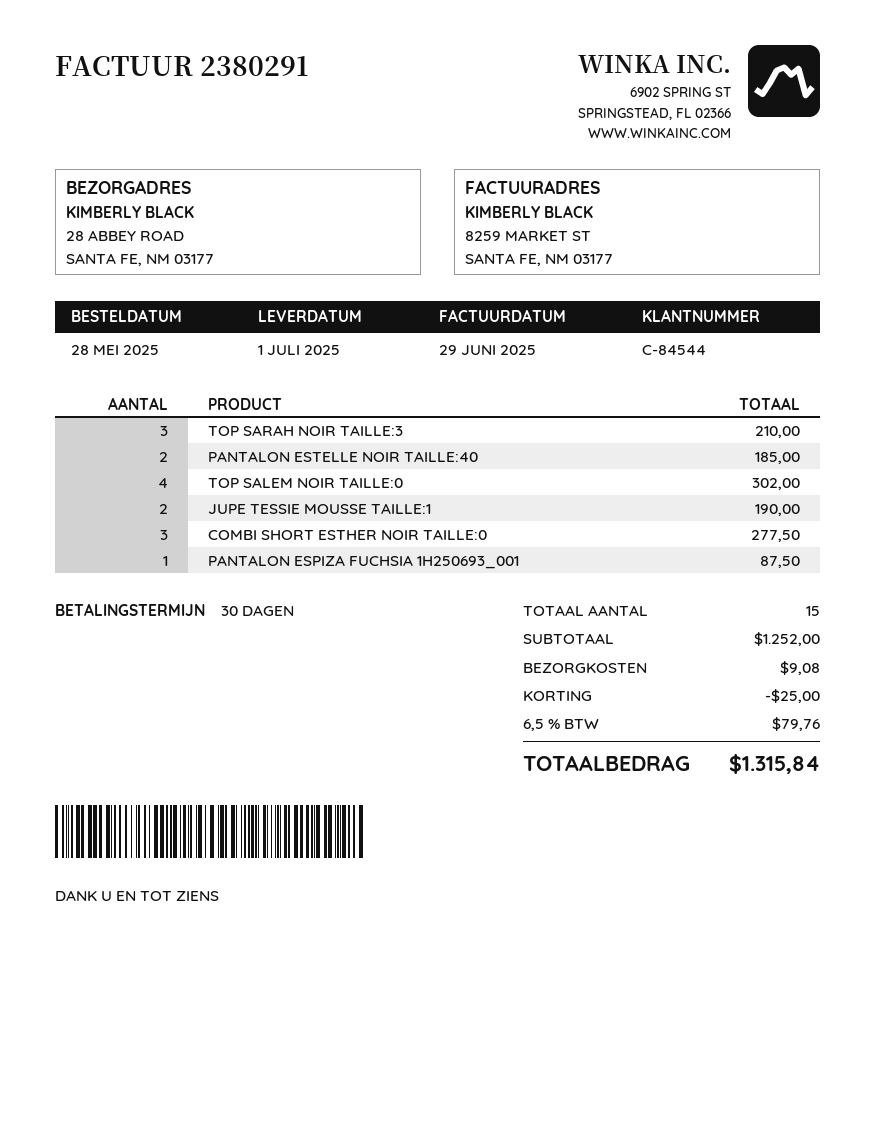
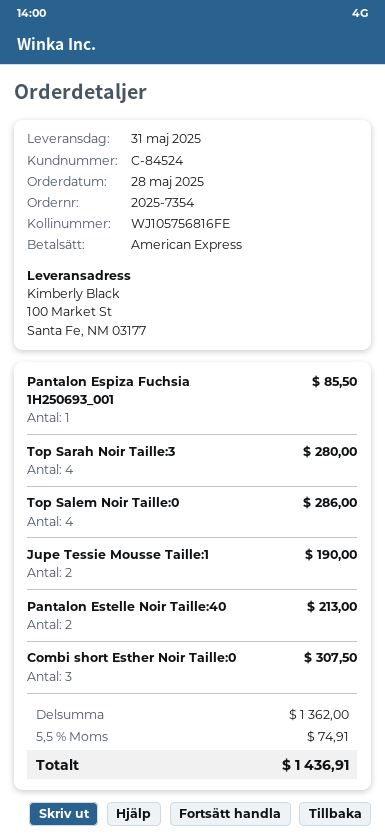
delivery date: 2025-07-01 -> 2025-05-31
customer number: C-84544 -> C-84524
ship to: 28 ABBEY ROAD, SANTA FE, NM 03177 -> 100 Market St, Santa Fe, NM 03177
TOP SARAH NOIR TAILLE:3: 3 for 210.00 -> 4 for 280.00
PANTALON ESTELLE NOIR TAILLE:40: 2 for 185.00 -> 2 for 213.00
TOP SALEM NOIR TAILLE:0: 4 for 302.00 -> 4 for 286.00
COMBI SHORT ESTHER NOIR TAILLE:0: 3 for 277.50 -> 3 for 307.50
PANTALON ESPIZA FUCHSIA 1H250693_001: 1 for 87.50 -> 1 for 85.50
subtotal: 1252.00 -> 1362.00
discount: 25.00 -> none
shipping: 9.08 -> none
tax: 6.5% = 79.76 -> 5.5% = 74.91
total: 1315.84 -> 1436.91

